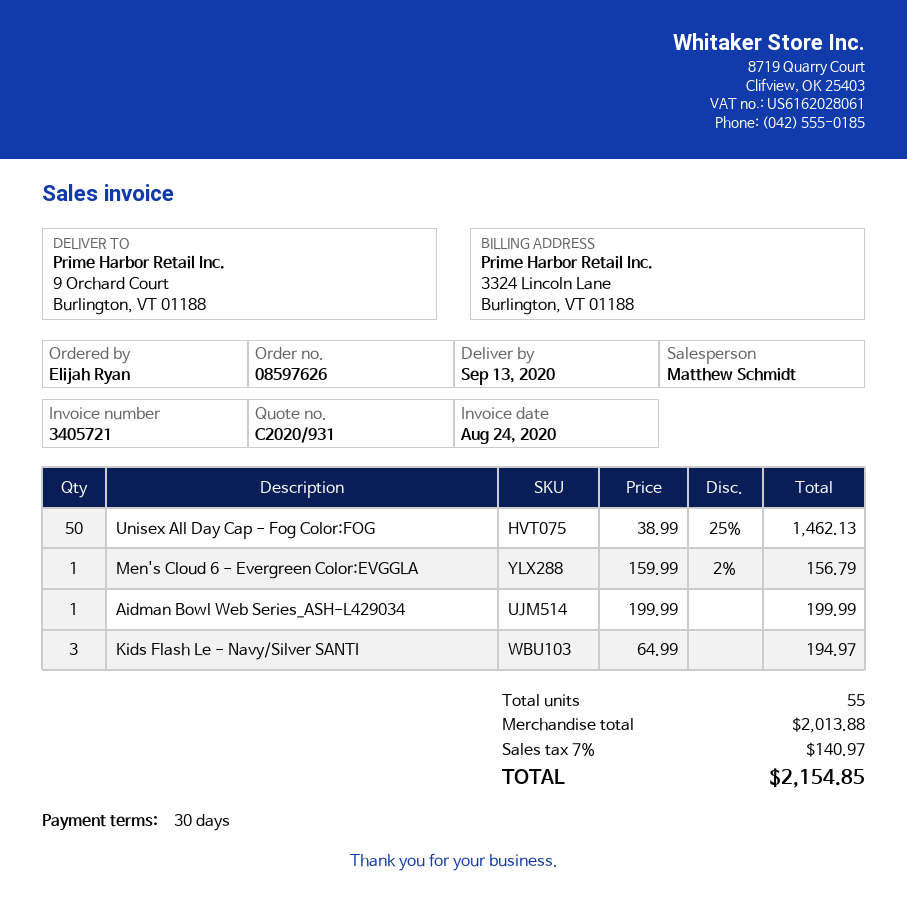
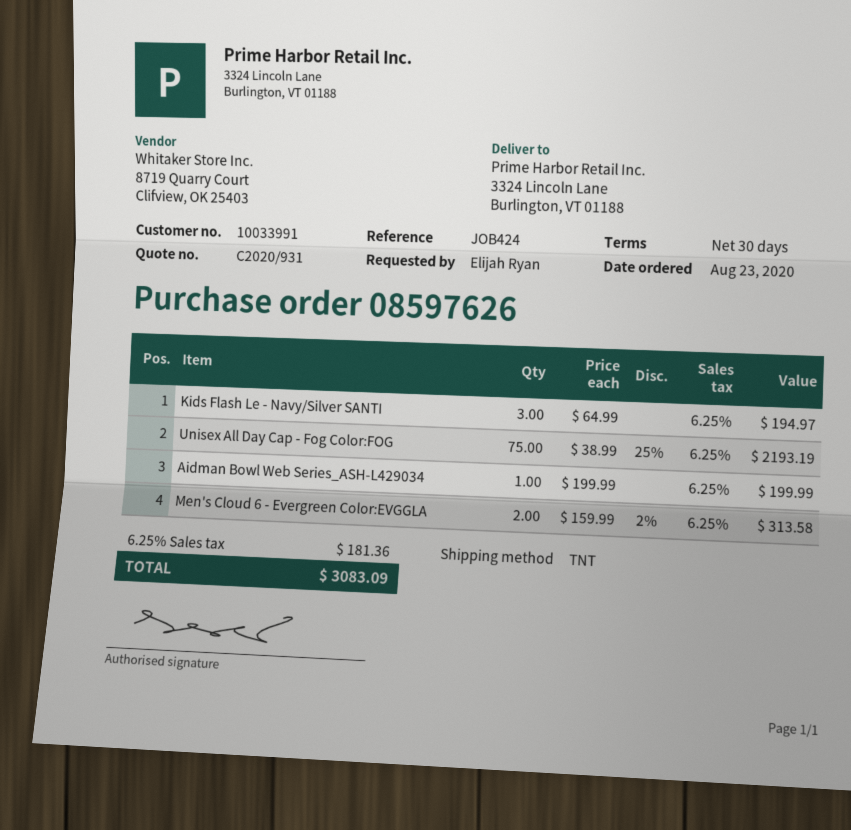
ship to: 9 Orchard Court, Burlington, VT 01188 -> 3324 Lincoln Lane, Burlington, VT 01188
Unisex All Day Cap - Fog Color:FOG: 50 x 38.99 - 25% = 1462.13 -> 75 x 38.99 - 25% = 2193.19
Men's Cloud 6 - Evergreen Color:EVGGLA: 1 x 159.99 - 2% = 156.79 -> 2 x 159.99 - 2% = 313.58
tax: 7% = 140.97 -> 6.25% = 181.36
total: 2154.85 -> 3083.09

